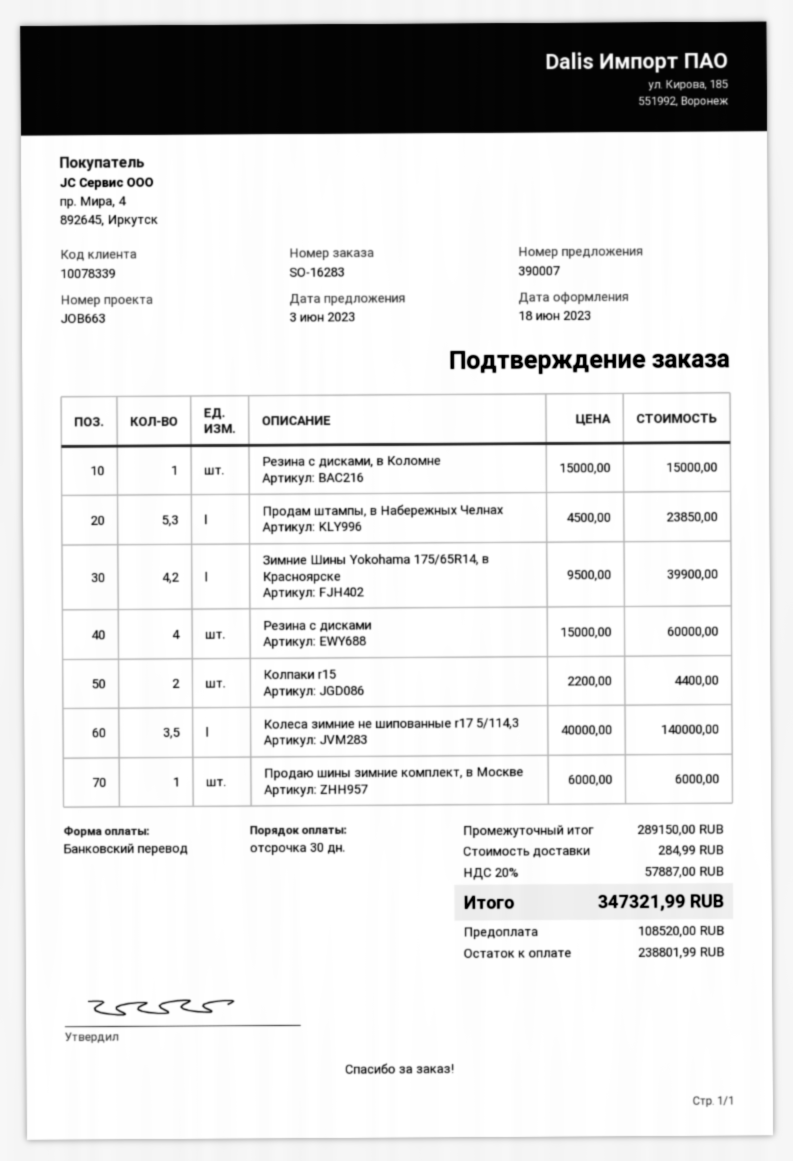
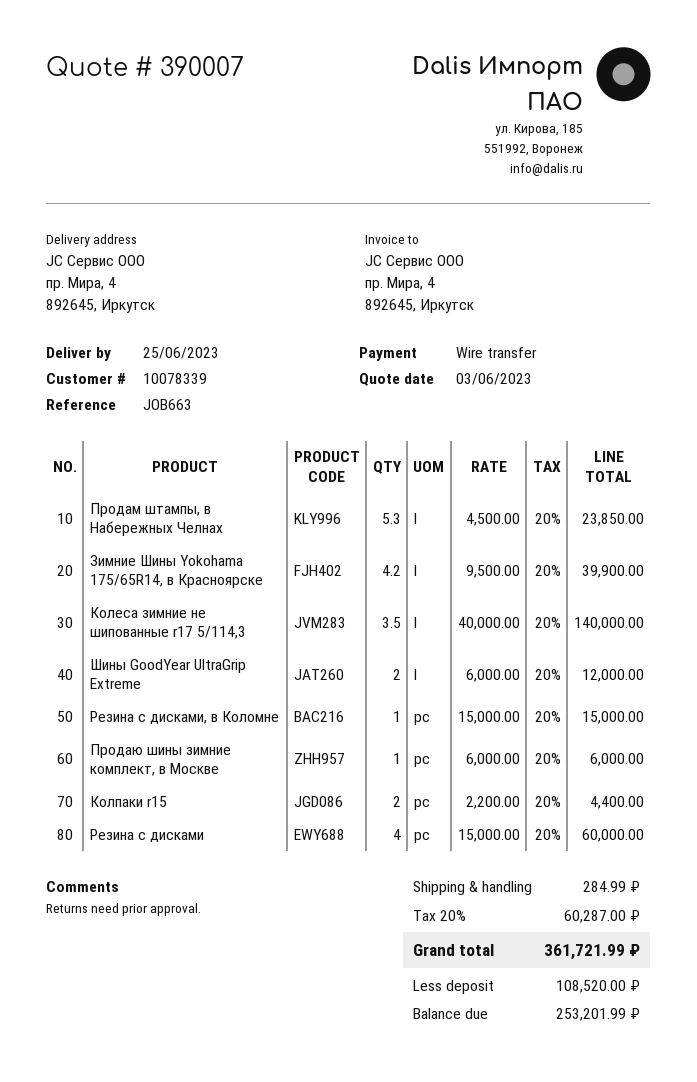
Шины GoodYear UltraGrip Extreme: none -> 2 x 6000.00 = 12000.00
tax: 20% = 57887.00 -> 20% = 60287.00
total: 347321.99 -> 361721.99
balance: 238801.99 -> 253201.99

